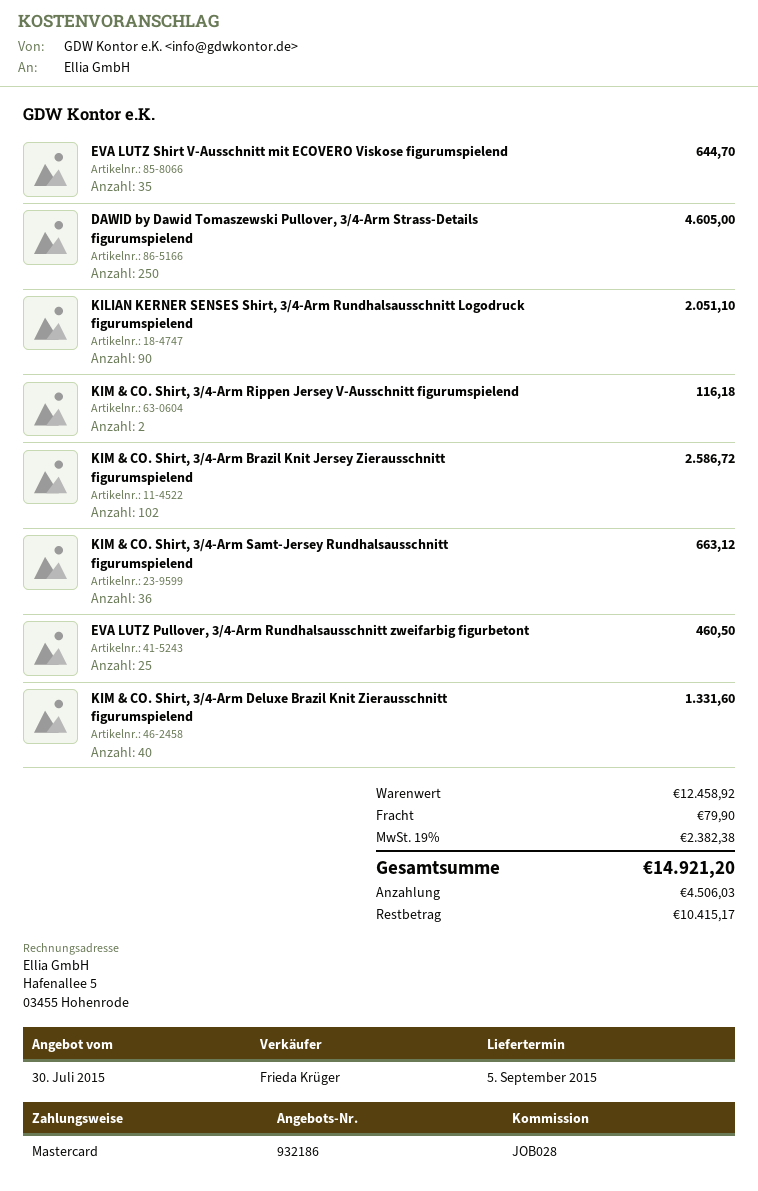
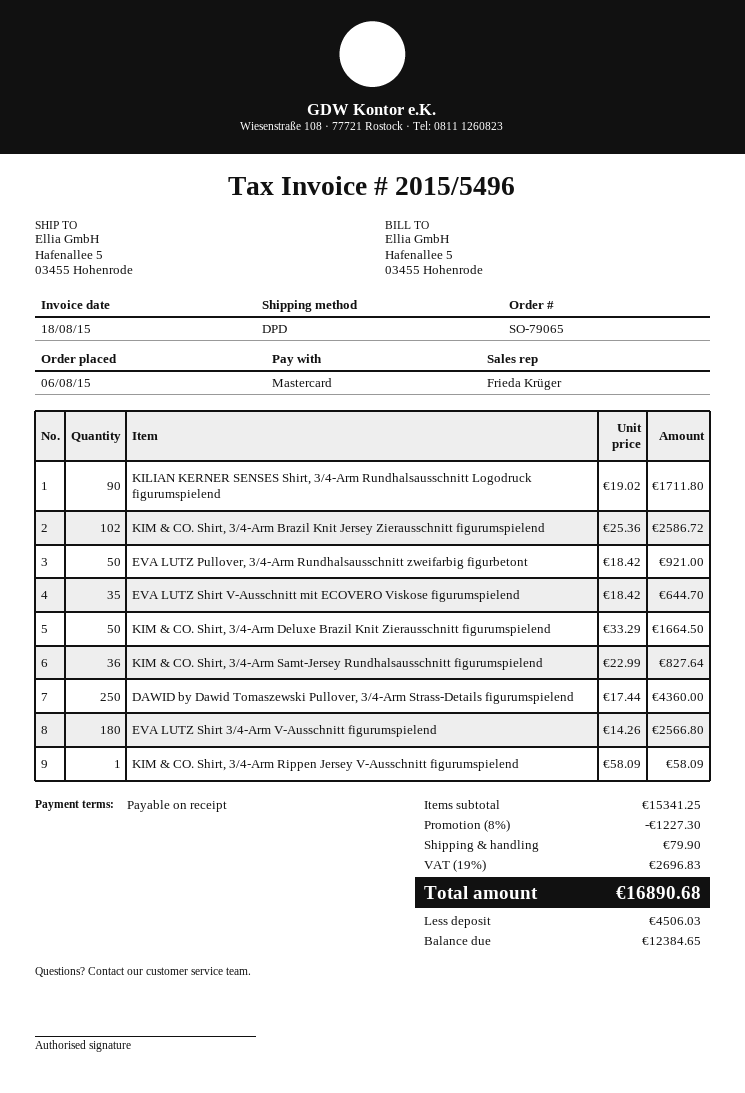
DAWID by Dawid Tomaszewski Pullover, 3/4-Arm Strass-Details figurumspielend: 250 for 4605.00 -> 250 for 4360.00
KILIAN KERNER SENSES Shirt, 3/4-Arm Rundhalsausschnitt Logodruck figurumspielend: 90 for 2051.10 -> 90 for 1711.80
KIM & CO. Shirt, 3/4-Arm Rippen Jersey V-Ausschnitt figurumspielend: 2 for 116.18 -> 1 for 58.09
KIM & CO. Shirt, 3/4-Arm Samt-Jersey Rundhalsausschnitt figurumspielend: 36 for 663.12 -> 36 for 827.64
EVA LUTZ Pullover, 3/4-Arm Rundhalsausschnitt zweifarbig figurbetont: 25 for 460.50 -> 50 for 921.00
KIM & CO. Shirt, 3/4-Arm Deluxe Brazil Knit Zierausschnitt figurumspielend: 40 for 1331.60 -> 50 for 1664.50
EVA LUTZ Shirt 3/4-Arm V-Ausschnitt figurumspielend: none -> 180 for 2566.80
subtotal: 12458.92 -> 15341.25
discount: none -> 8% = 1227.30
tax: 19% = 2382.38 -> 19% = 2696.83
total: 14921.20 -> 16890.68
balance: 10415.17 -> 12384.65

